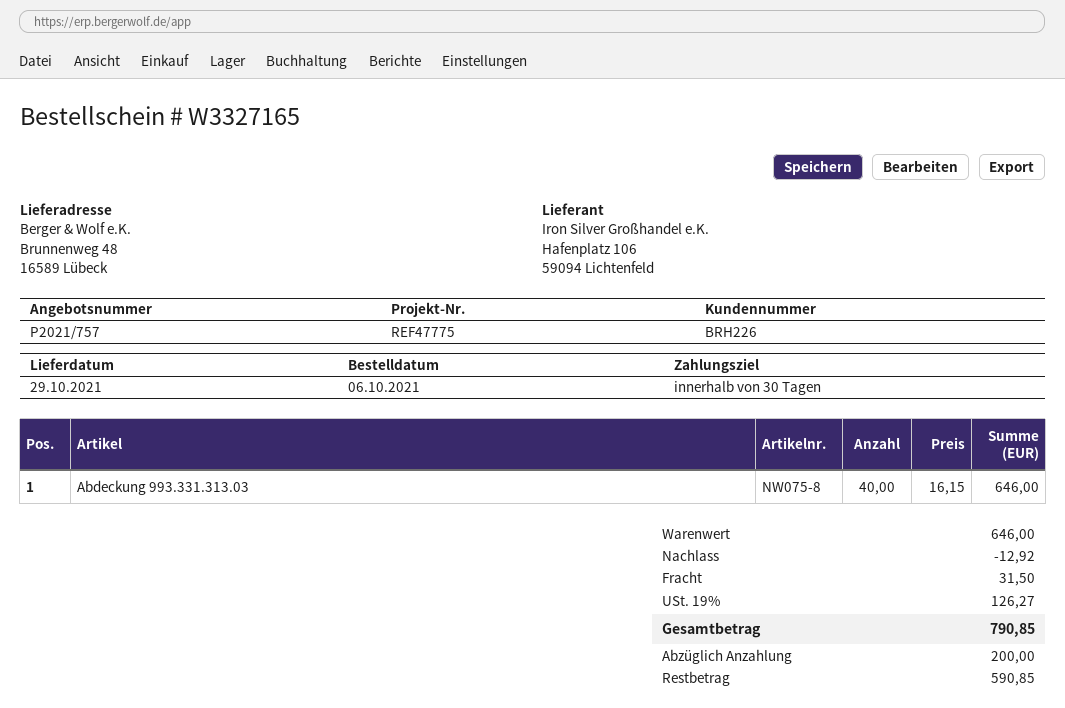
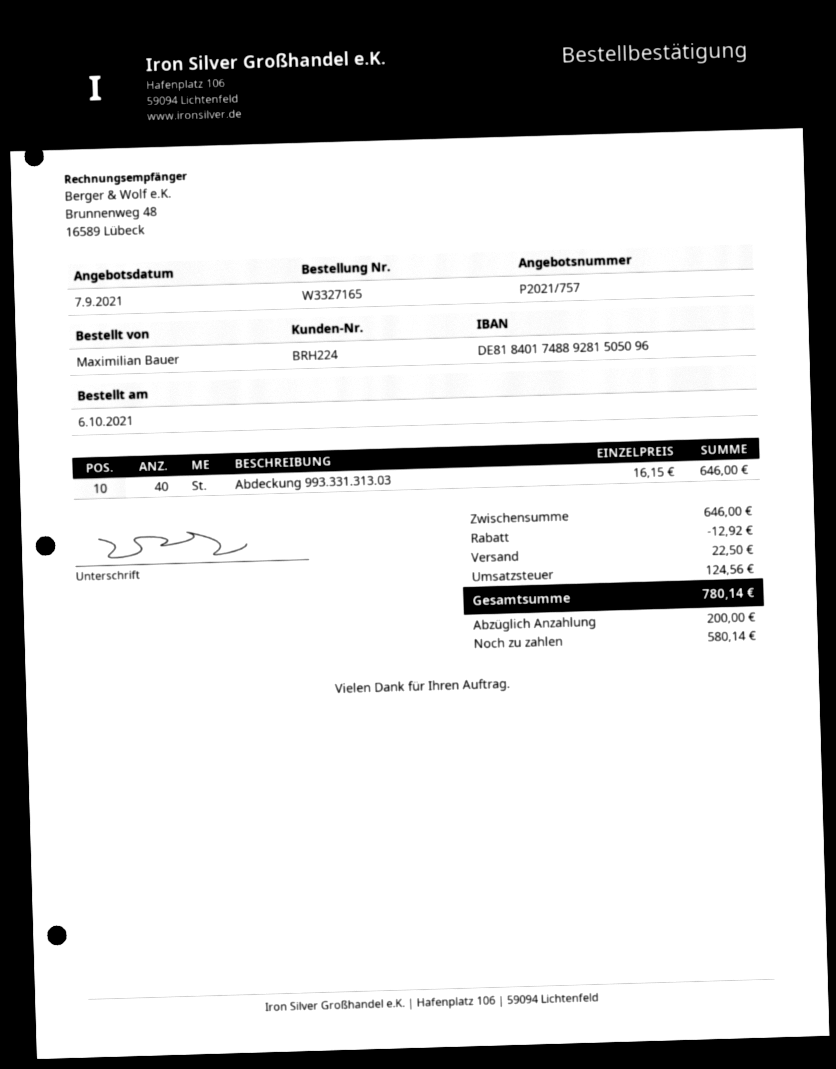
customer number: BRH226 -> BRH224
shipping: 31.50 -> 22.50
tax: 126.27 -> 124.56
total: 790.85 -> 780.14
balance: 590.85 -> 580.14

